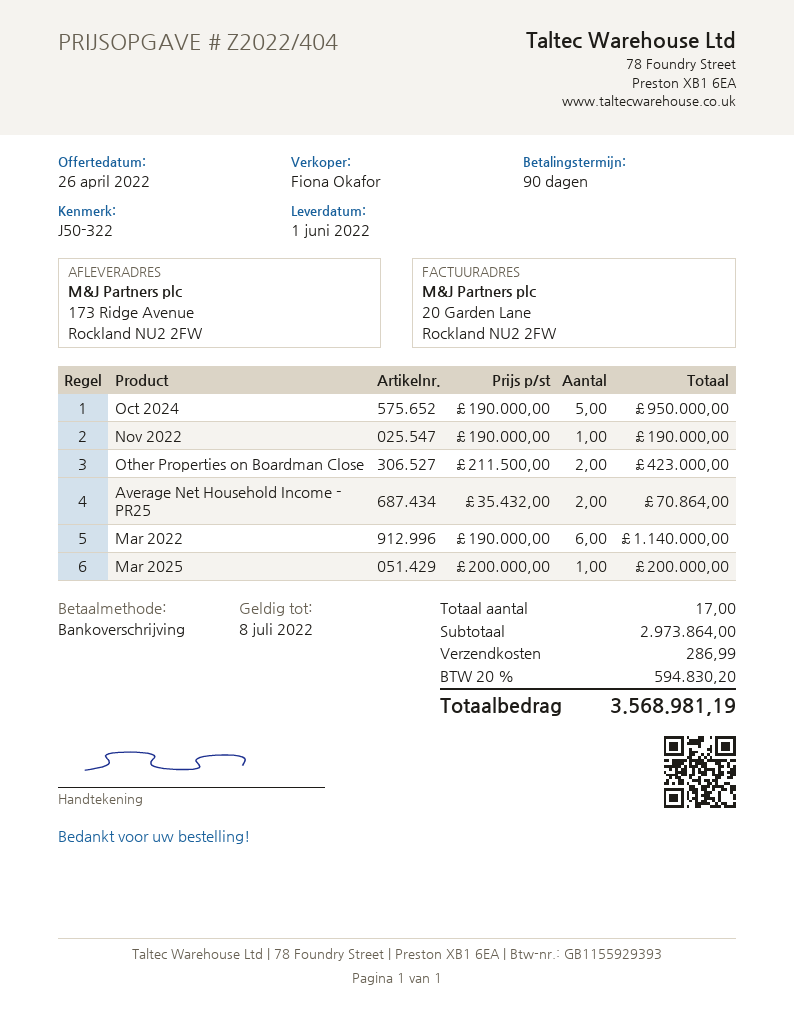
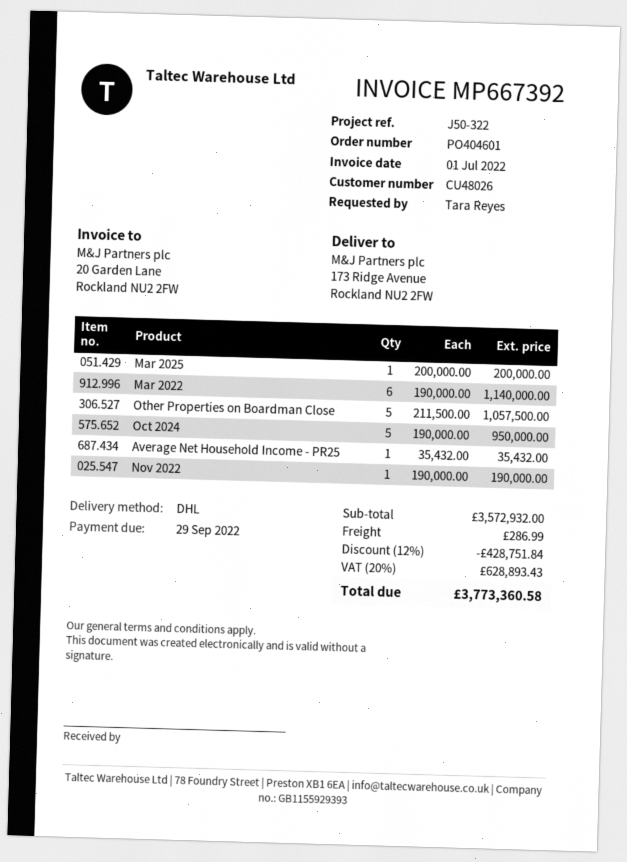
Other Properties on Boardman Close: 2 x 211500.00 = 423000.00 -> 5 x 211500.00 = 1057500.00
Average Net Household Income - PR25: 2 x 35432.00 = 70864.00 -> 1 x 35432.00 = 35432.00
subtotal: 2973864.00 -> 3572932.00
discount: none -> 12% = 428751.84
tax: 20% = 594830.20 -> 20% = 628893.43
total: 3568981.19 -> 3773360.58

